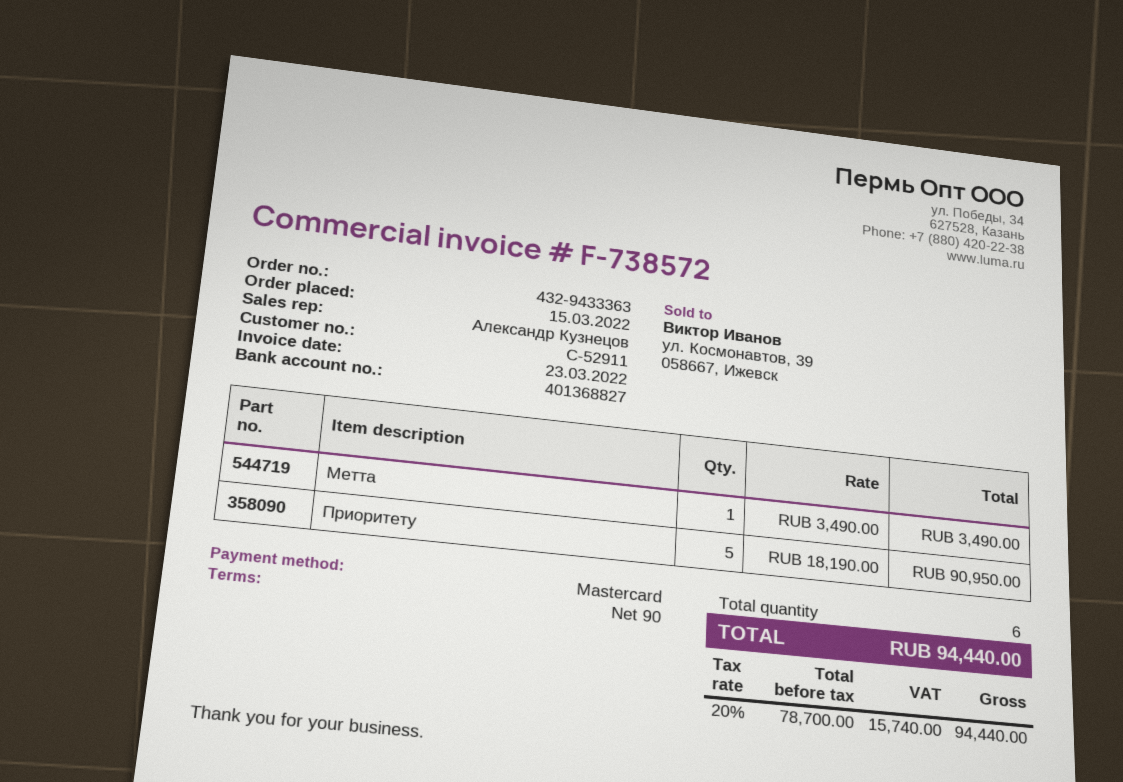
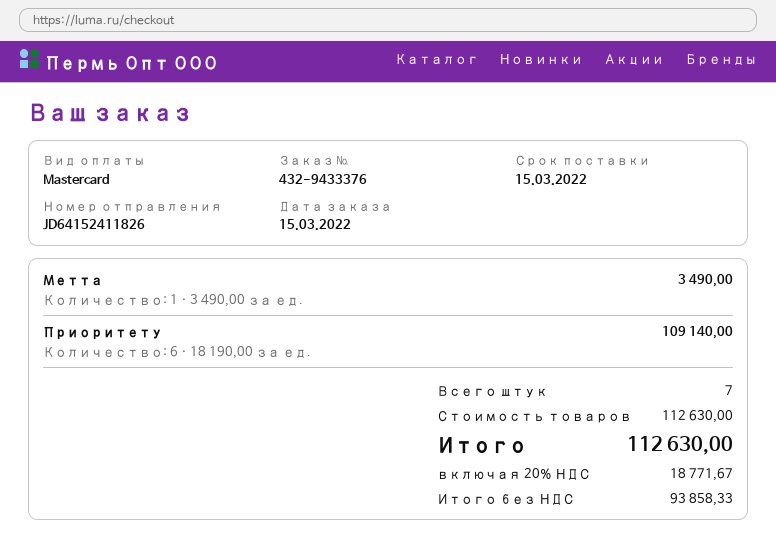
order number: 432-9433363 -> 432-9433376
Приоритету: 5 x 18190.00 = 90950.00 -> 6 x 18190.00 = 109140.00
total quantity: 6 -> 7
net: 78700.00 -> 93858.33
tax: 20% = 15740.00 -> 20% = 18771.67
total: 94440.00 -> 112630.00

